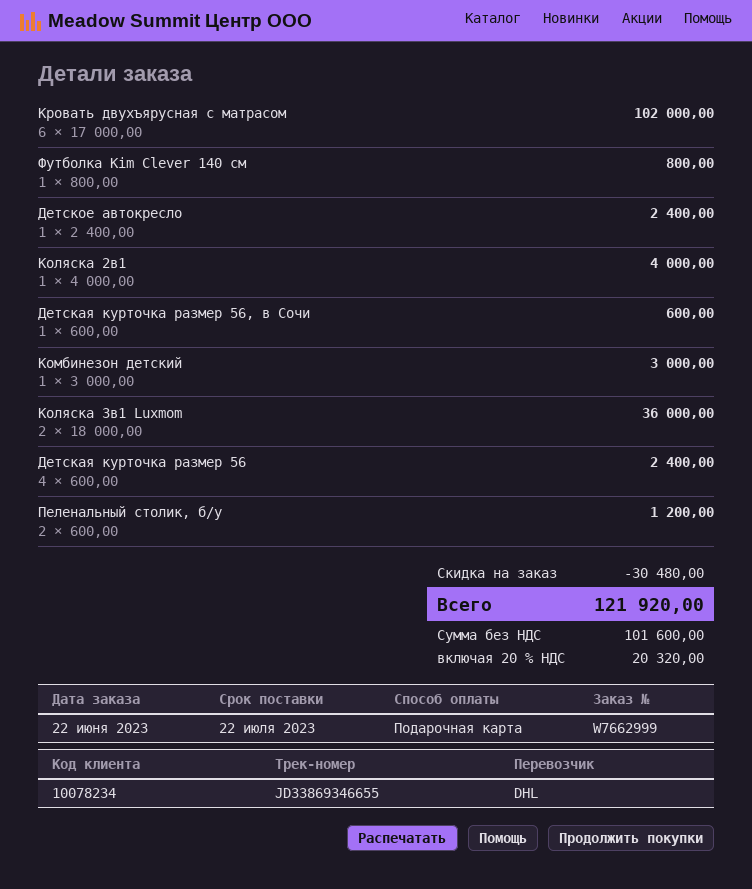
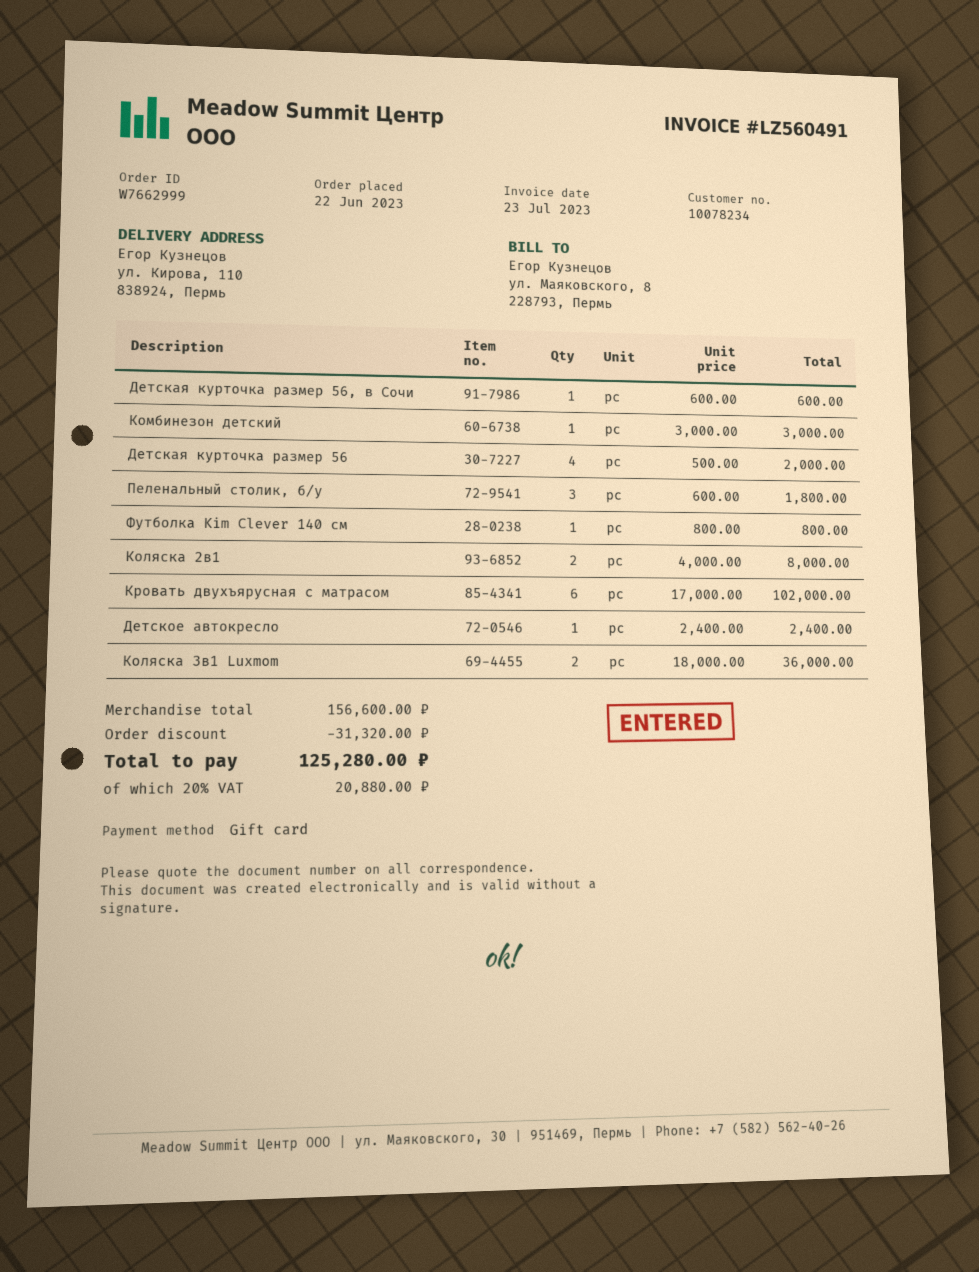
Коляска 2в1: 1 x 4000.00 = 4000.00 -> 2 x 4000.00 = 8000.00
Детская курточка размер 56: 4 x 600.00 = 2400.00 -> 4 x 500.00 = 2000.00
Пеленальный столик, б/у: 2 x 600.00 = 1200.00 -> 3 x 600.00 = 1800.00
discount: 30480.00 -> 31320.00
tax: 20% = 20320.00 -> 20% = 20880.00
total: 121920.00 -> 125280.00

